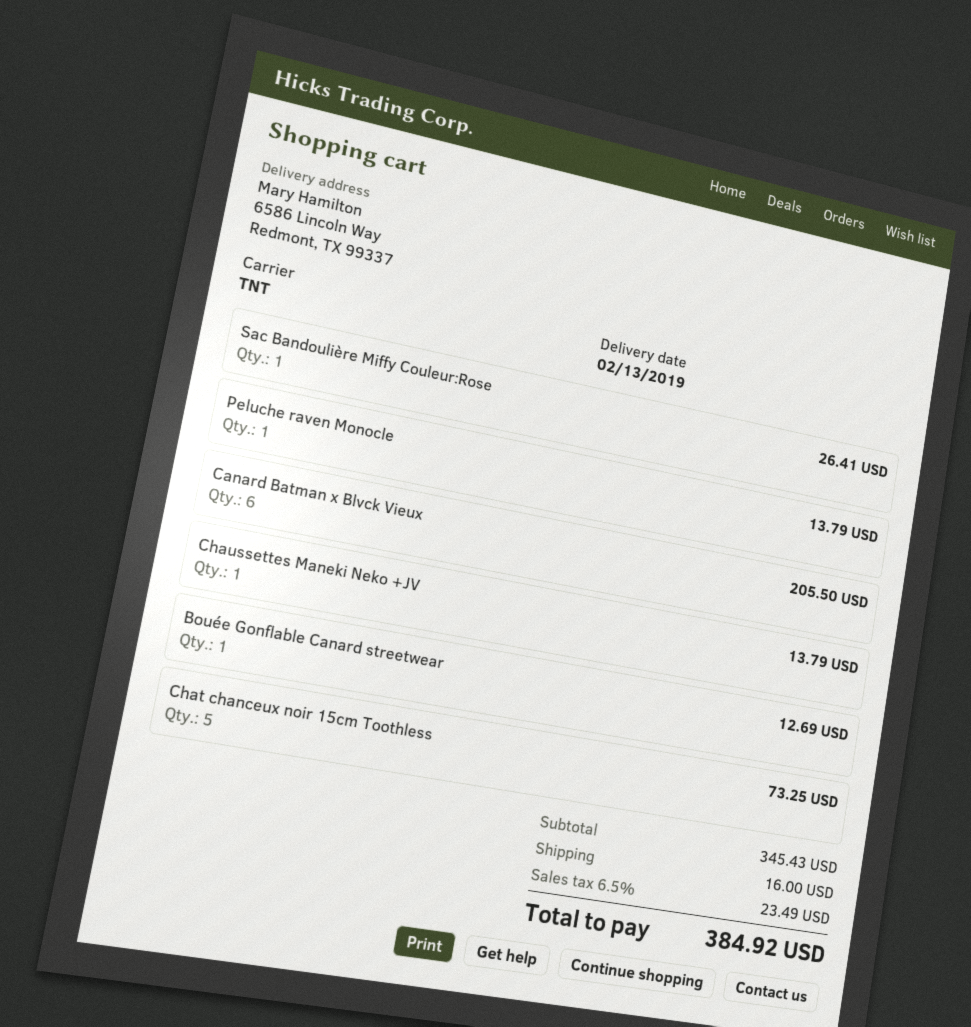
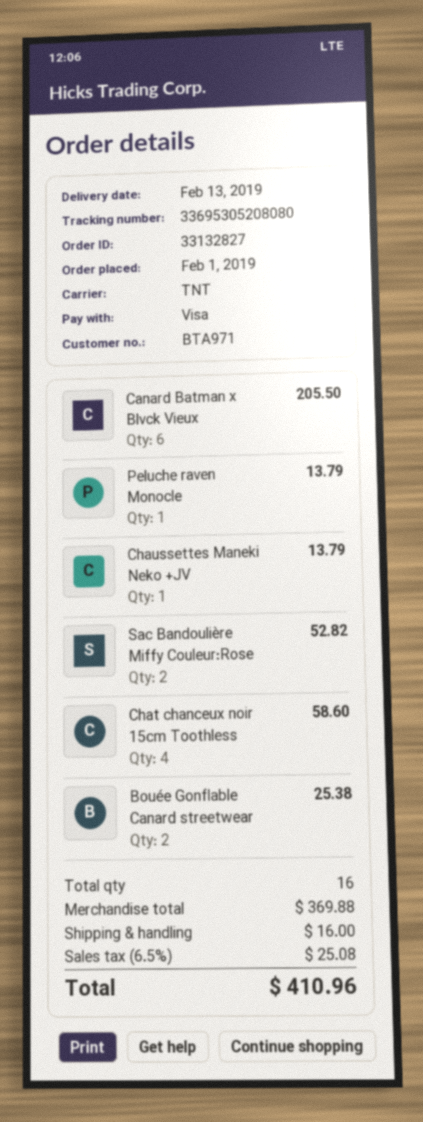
Sac Bandoulière Miffy Couleur:Rose: 1 for 26.41 -> 2 for 52.82
Bouée Gonflable Canard streetwear: 1 for 12.69 -> 2 for 25.38
Chat chanceux noir 15cm Toothless: 5 for 73.25 -> 4 for 58.60
subtotal: 345.43 -> 369.88
tax: 6.5% = 23.49 -> 6.5% = 25.08
total: 384.92 -> 410.96

